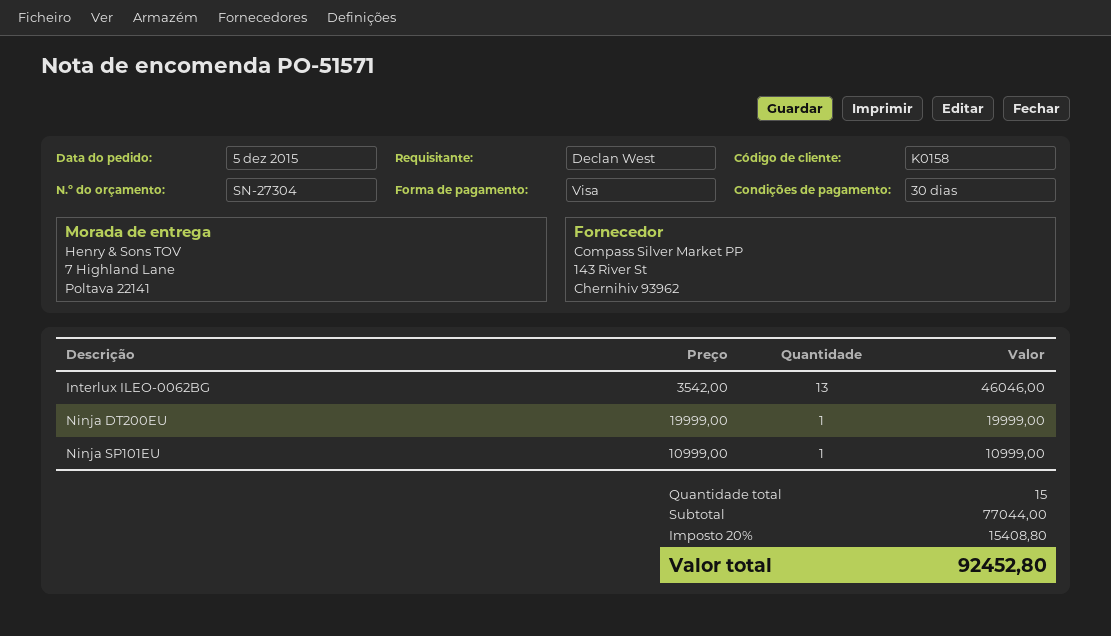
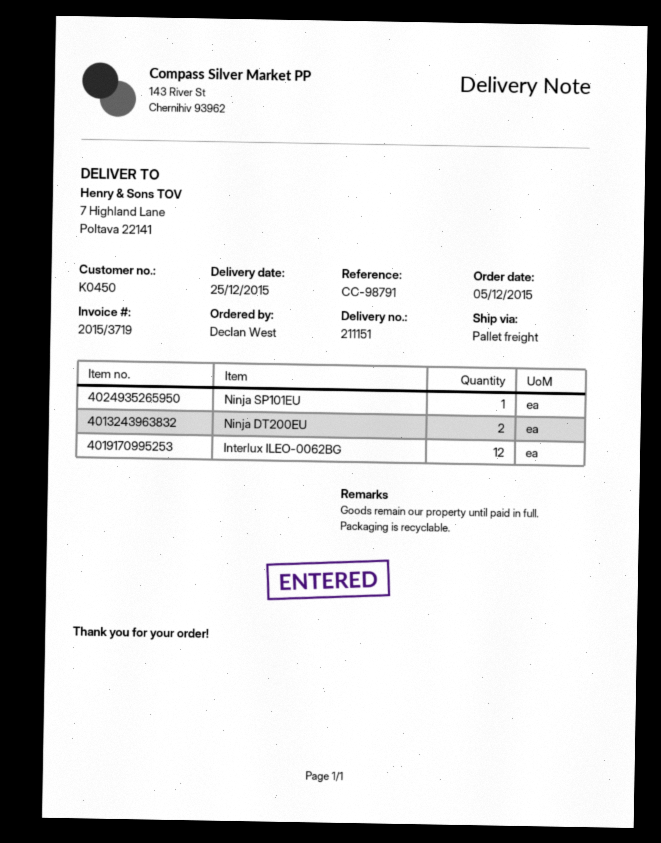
customer number: K0158 -> K0450
Interlux ILEO-0062BG: 13 -> 12
Ninja DT200EU: 1 -> 2

